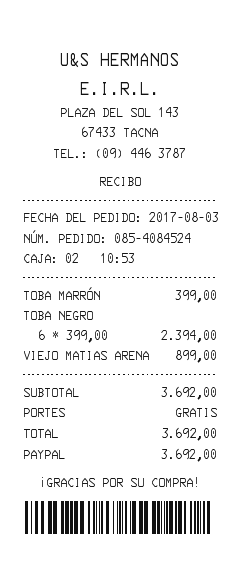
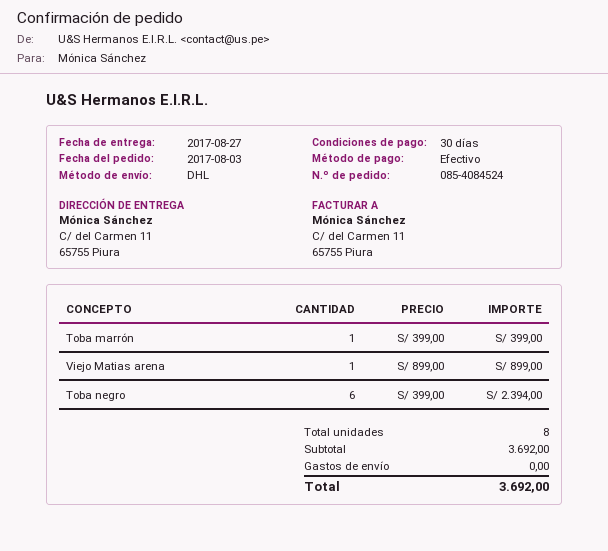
payment method: PayPal -> cash

